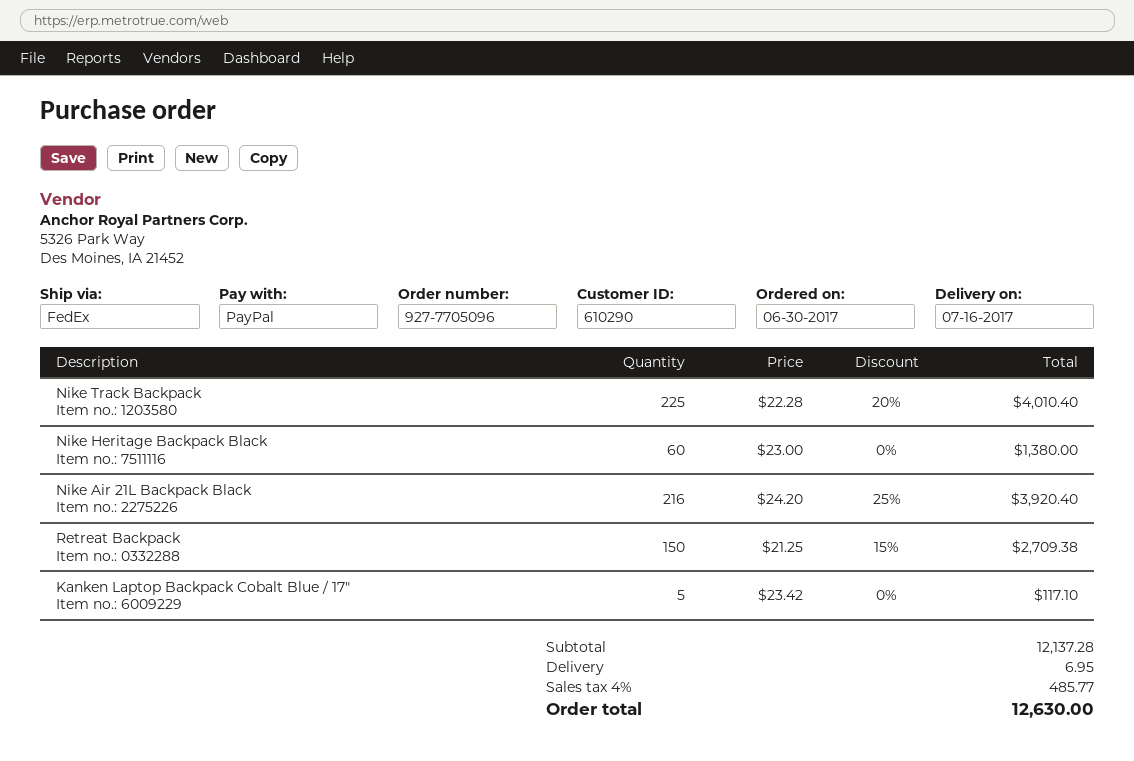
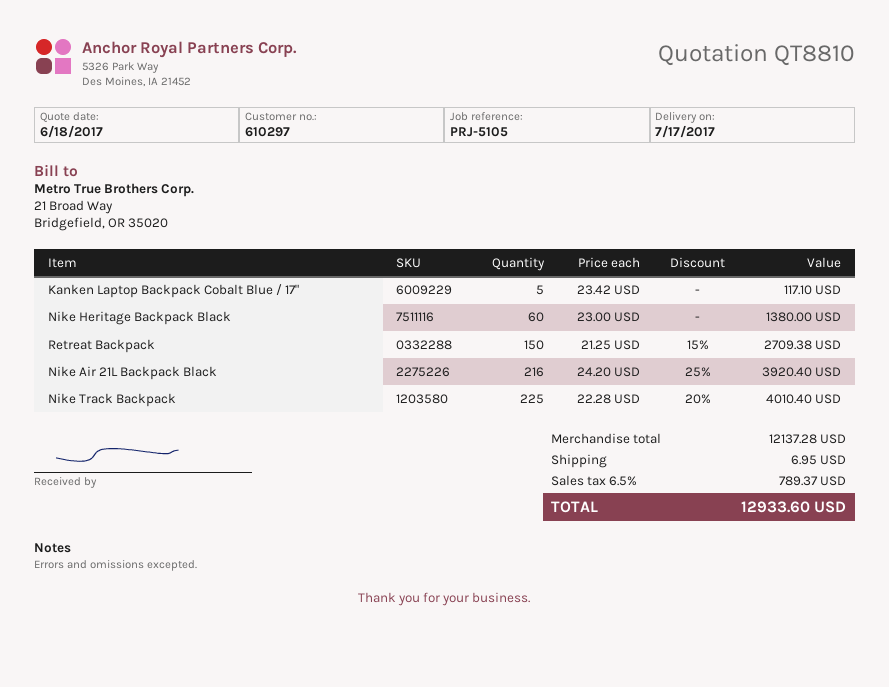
delivery date: 2017-07-16 -> 2017-07-17
customer number: 610290 -> 610297
tax: 4% = 485.77 -> 6.5% = 789.37
total: 12630.00 -> 12933.60

